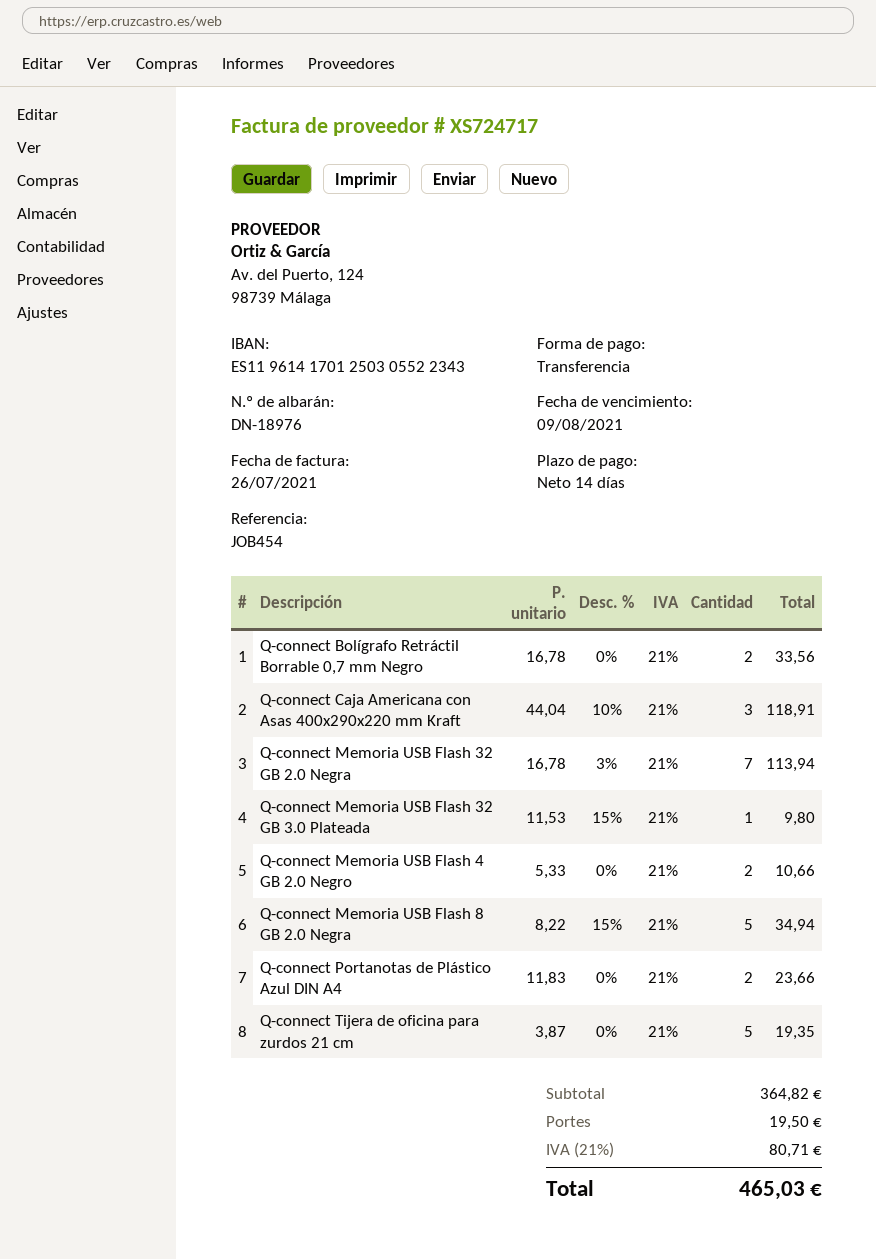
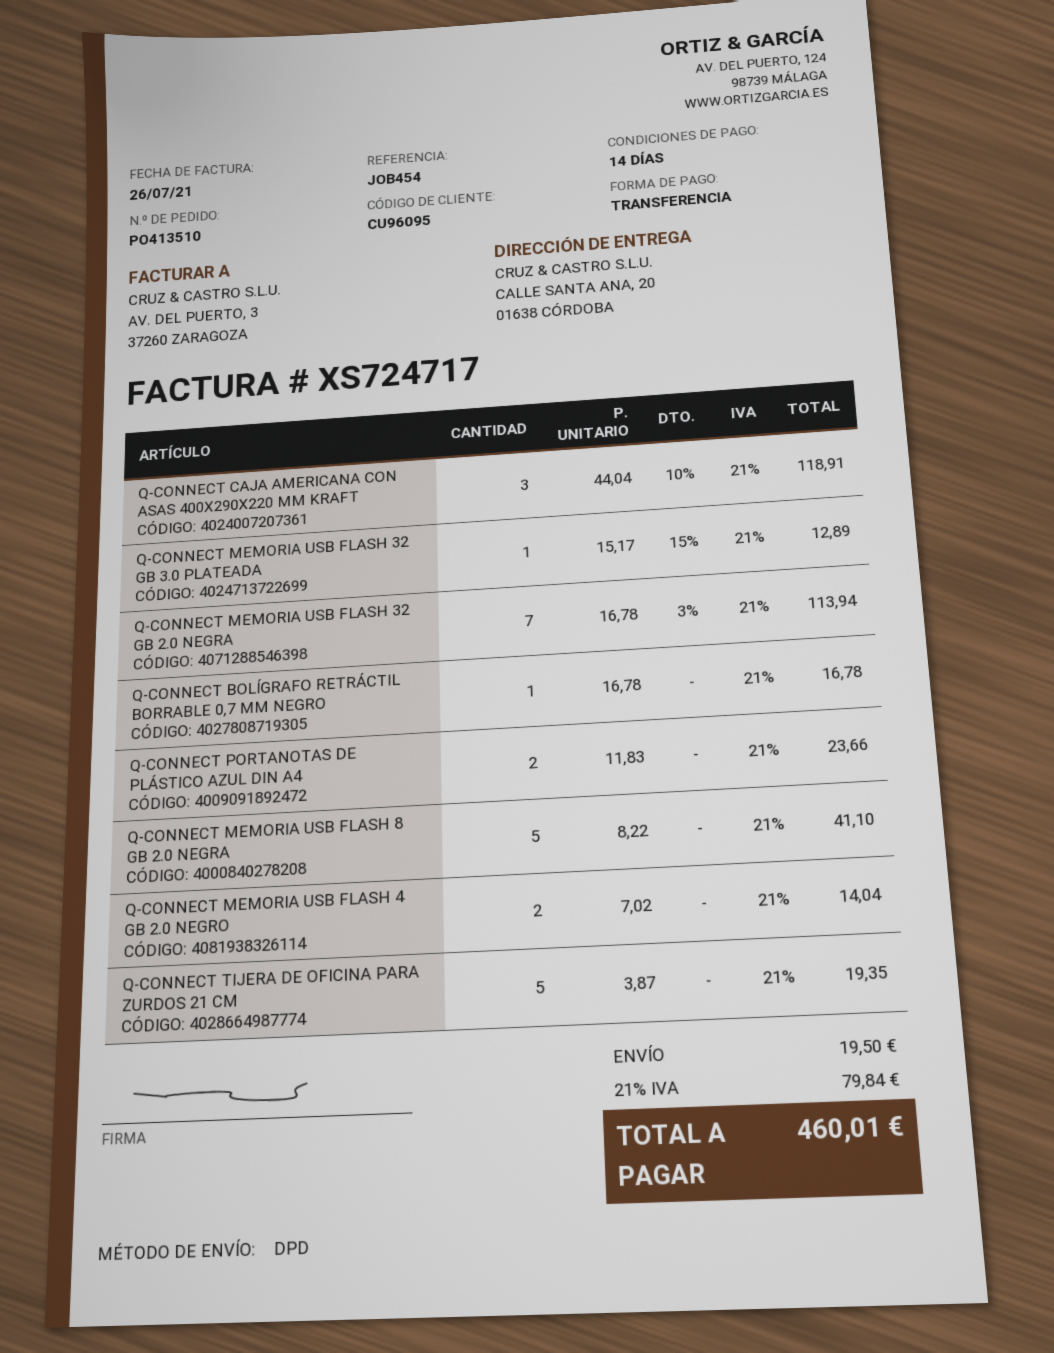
Q-connect Bolígrafo Retráctil Borrable 0,7 mm Negro: 2 x 16.78 = 33.56 -> 1 x 16.78 = 16.78
Q-connect Memoria USB Flash 32 GB 3.0 Plateada: 1 x 11.53 - 15% = 9.80 -> 1 x 15.17 - 15% = 12.89
Q-connect Memoria USB Flash 4 GB 2.0 Negro: 2 x 5.33 = 10.66 -> 2 x 7.02 = 14.04
Q-connect Memoria USB Flash 8 GB 2.0 Negra: 5 x 8.22 - 15% = 34.94 -> 5 x 8.22 = 41.10
tax: 21% = 80.71 -> 21% = 79.84
total: 465.03 -> 460.01

